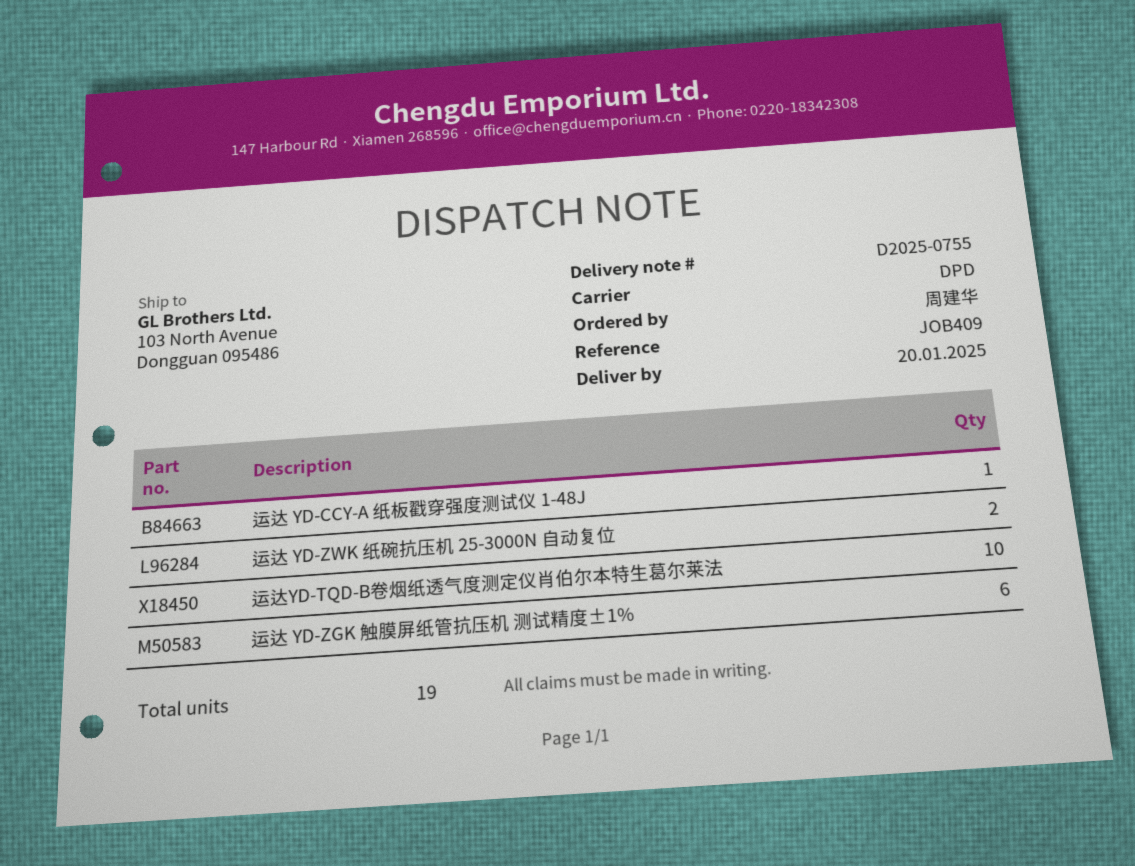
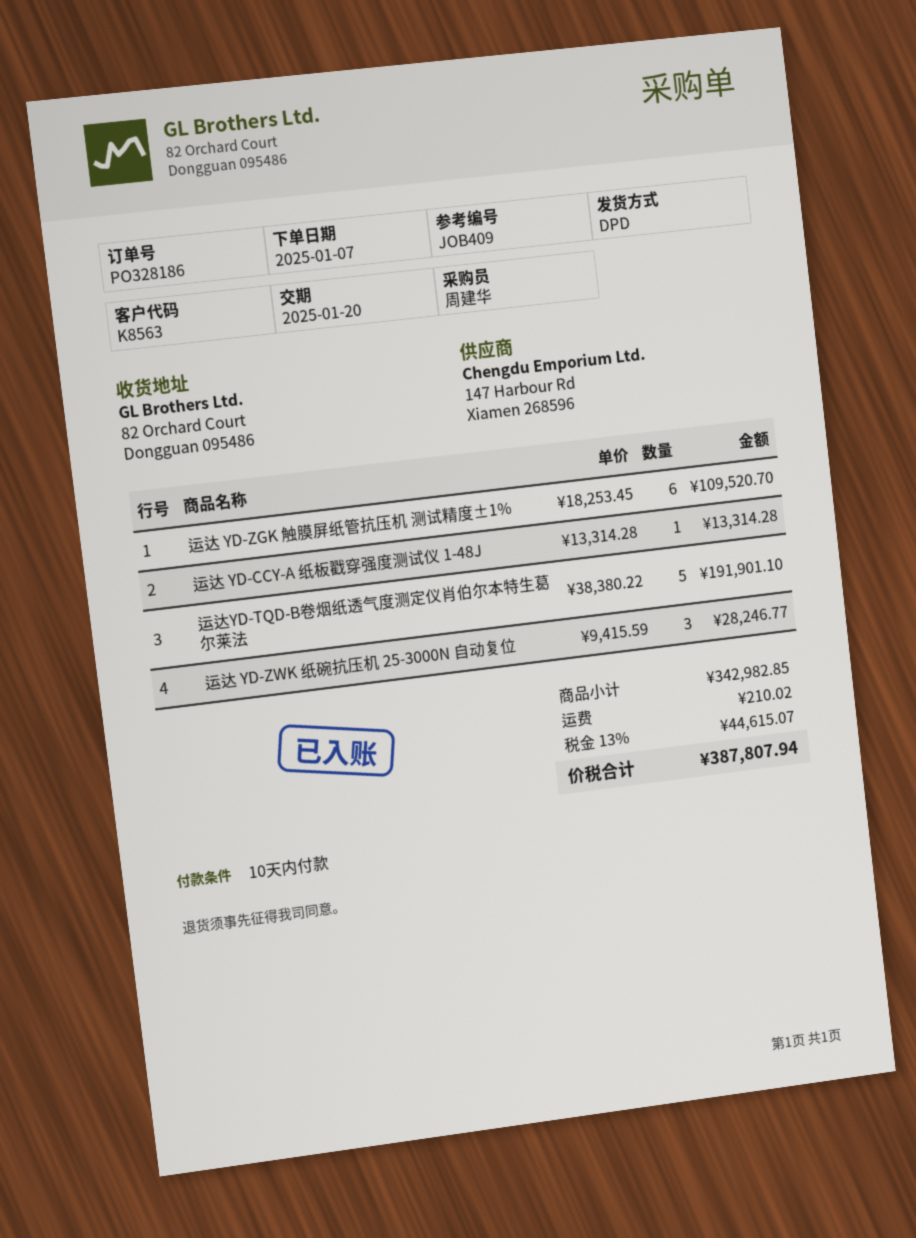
ship to: 103 North Avenue, Dongguan 095486 -> 82 Orchard Court, Dongguan 095486
运达 YD-ZWK 纸碗抗压机 25-3000N 自动复位: 2 -> 3
运达YD-TQD-B卷烟纸透气度测定仪肖伯尔本特生葛尔莱法: 10 -> 5

